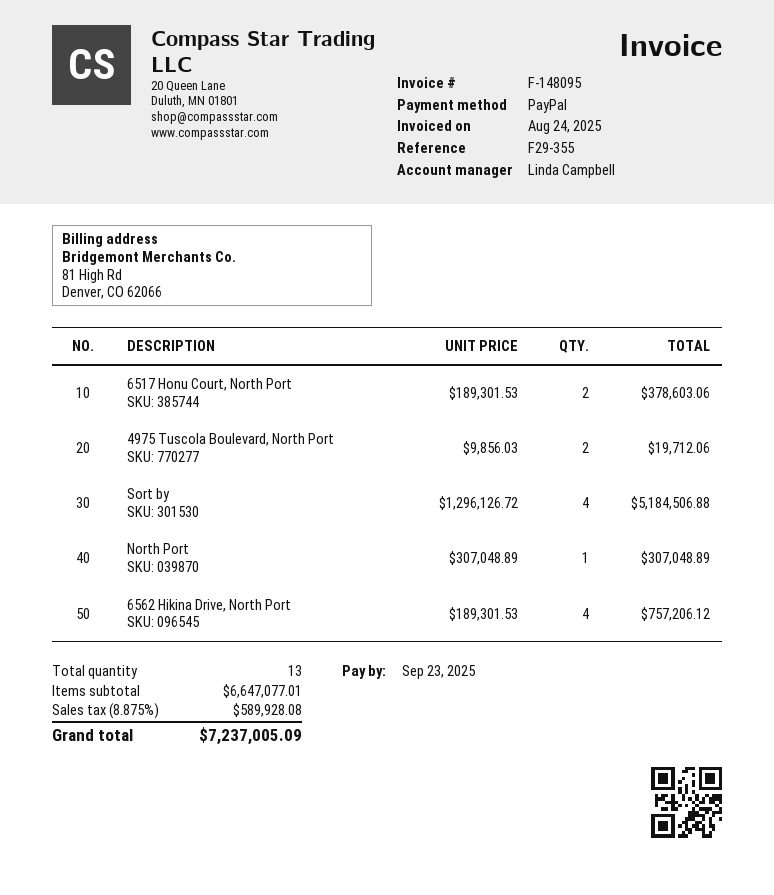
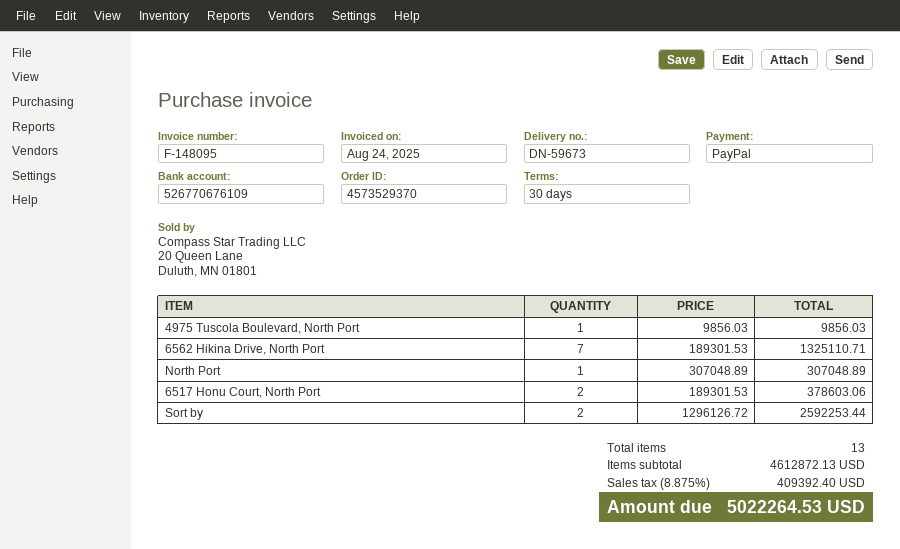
4975 Tuscola Boulevard, North Port: 2 x 9856.03 = 19712.06 -> 1 x 9856.03 = 9856.03
Sort by: 4 x 1296126.72 = 5184506.88 -> 2 x 1296126.72 = 2592253.44
6562 Hikina Drive, North Port: 4 x 189301.53 = 757206.12 -> 7 x 189301.53 = 1325110.71
subtotal: 6647077.01 -> 4612872.13
tax: 8.875% = 589928.08 -> 8.875% = 409392.40
total: 7237005.09 -> 5022264.53

